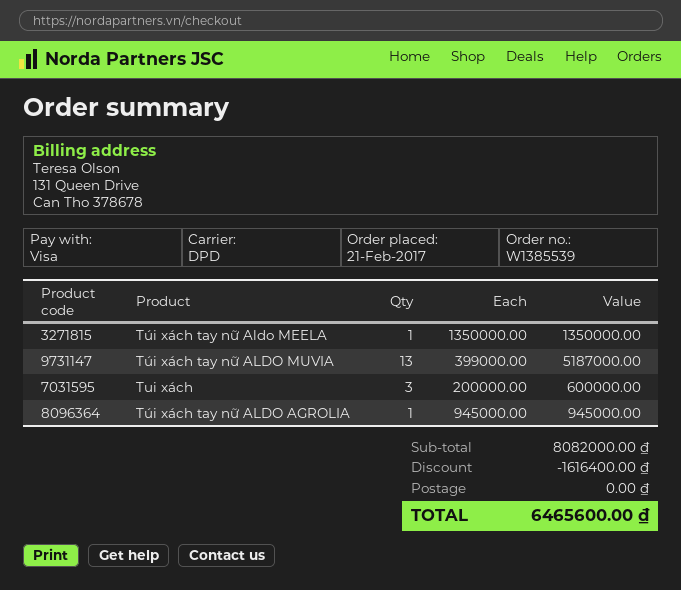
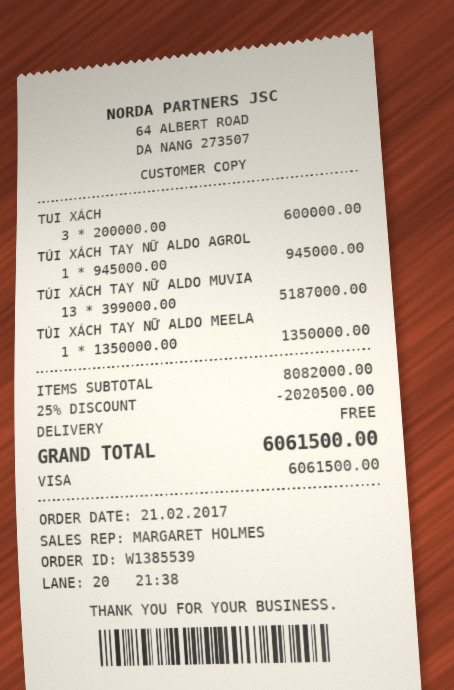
discount: 1616400.00 -> 2020500.00
total: 6465600.00 -> 6061500.00

